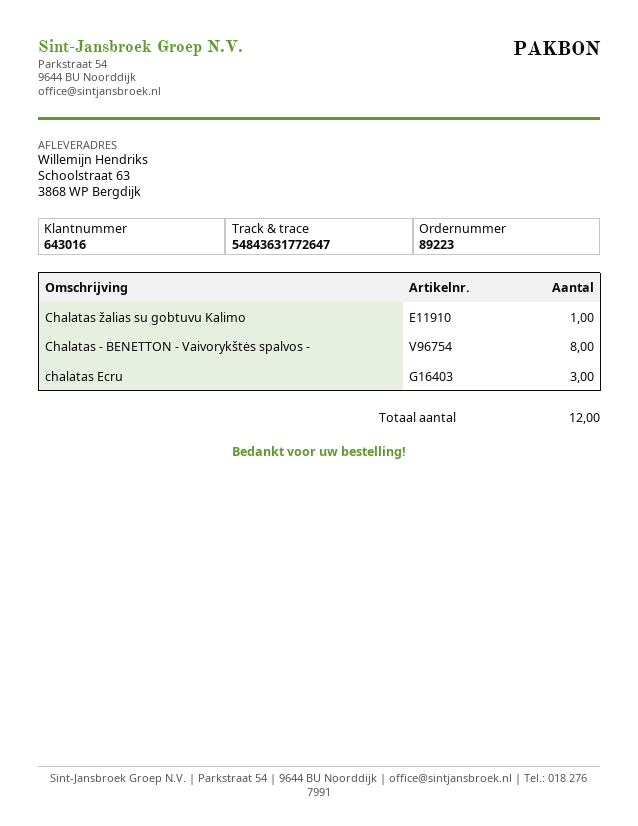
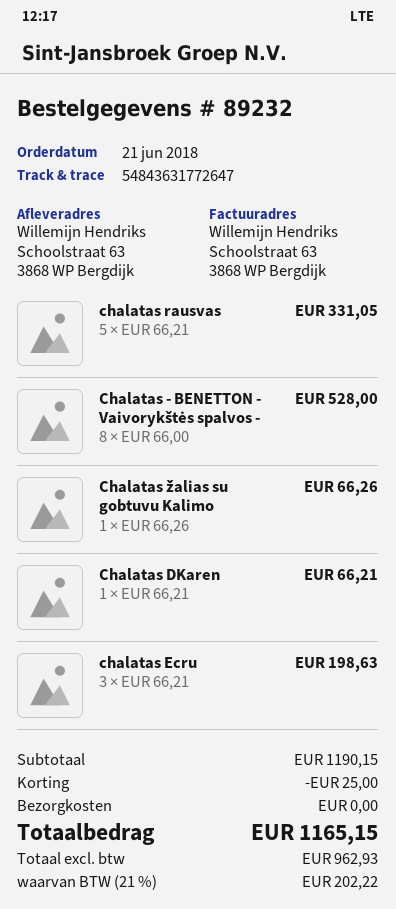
order number: 89223 -> 89232
chalatas rausvas: none -> 5
Chalatas DKaren: none -> 1

